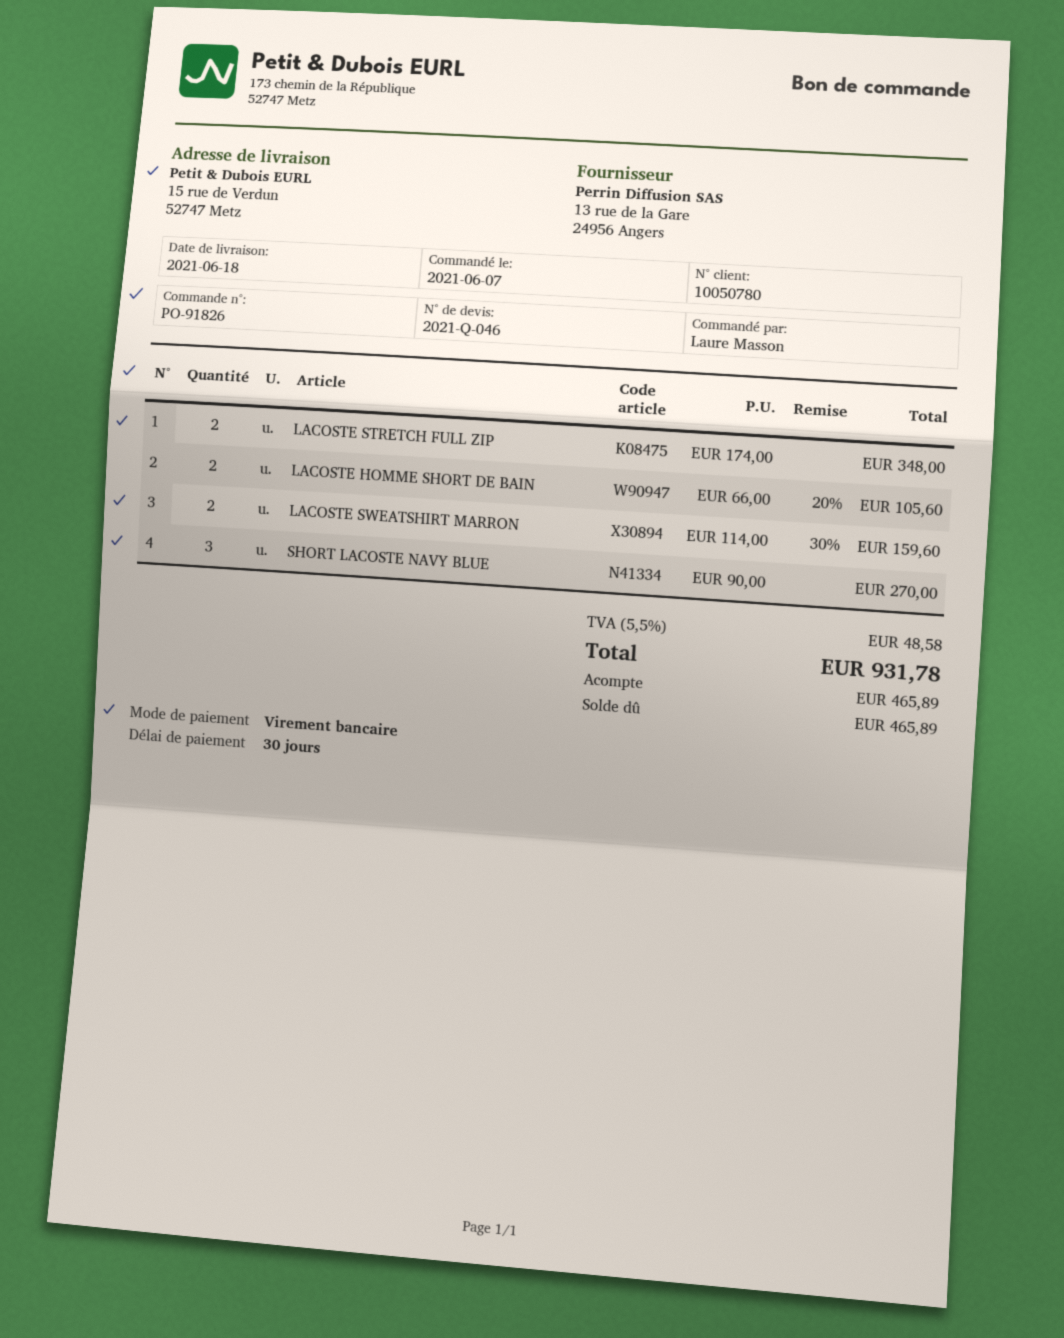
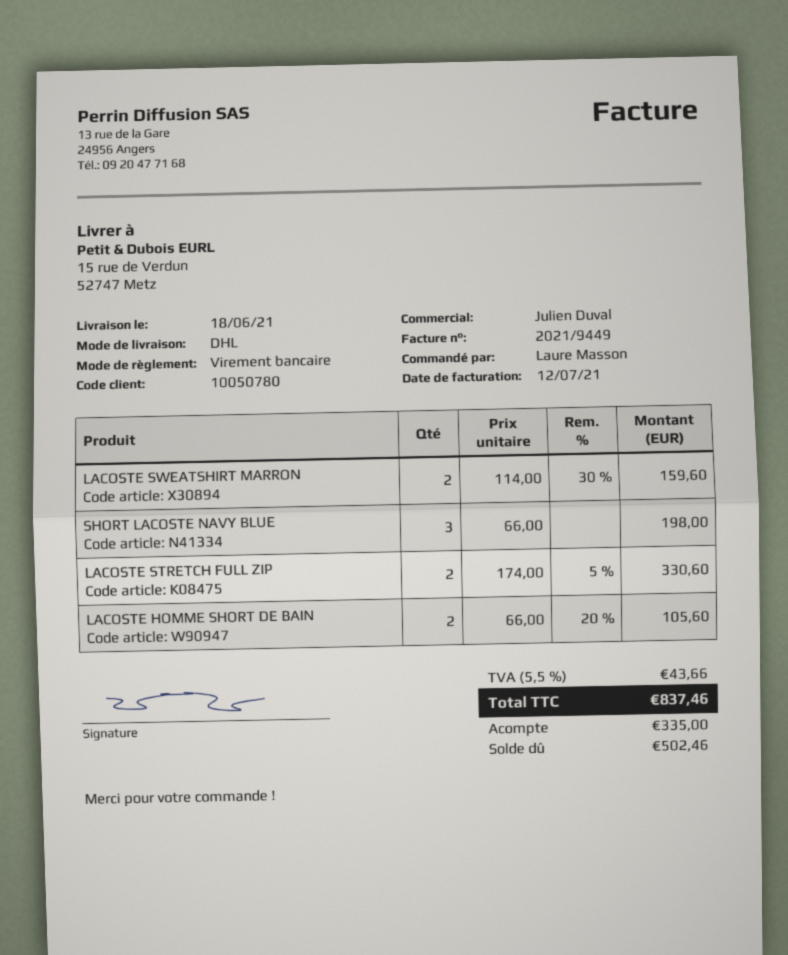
LACOSTE STRETCH FULL ZIP: 2 x 174.00 = 348.00 -> 2 x 174.00 - 5% = 330.60
SHORT LACOSTE NAVY BLUE: 3 x 90.00 = 270.00 -> 3 x 66.00 = 198.00
tax: 5.5% = 48.58 -> 5.5% = 43.66
total: 931.78 -> 837.46
deposit: 465.89 -> 335.00
balance: 465.89 -> 502.46

